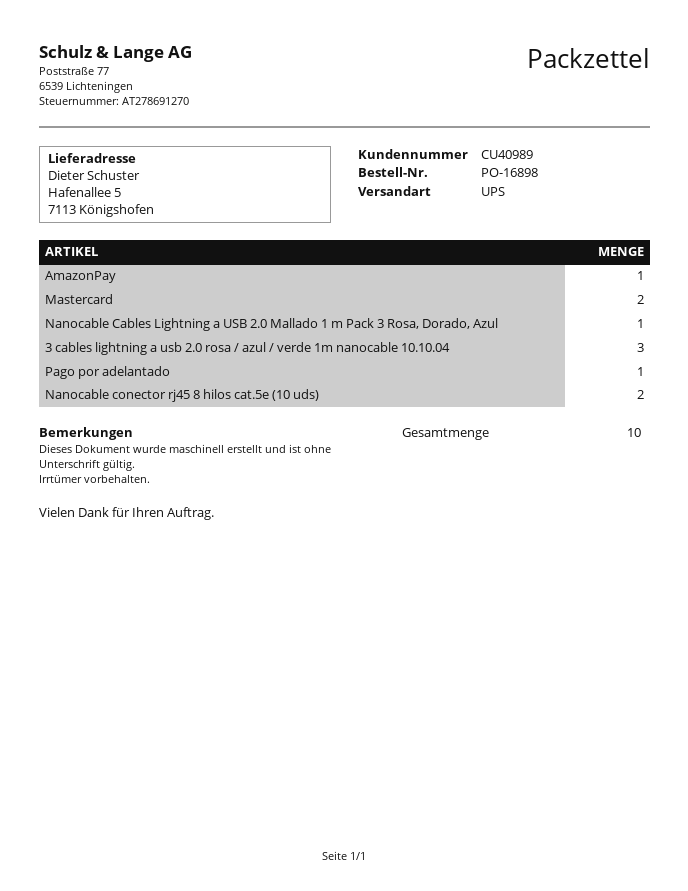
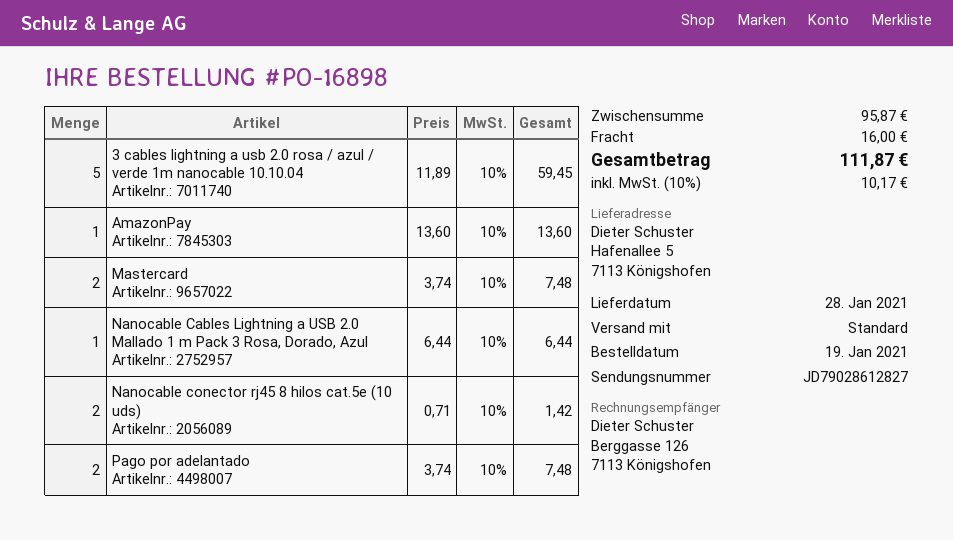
shipping method: UPS -> standard
3 cables lightning a usb 2.0 rosa / azul / verde 1m nanocable 10.10.04: 3 -> 5
Pago por adelantado: 1 -> 2

